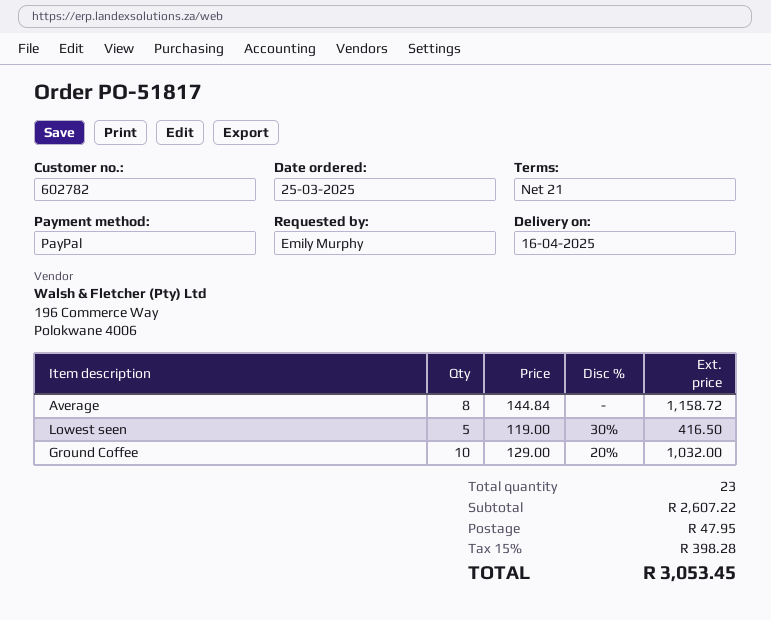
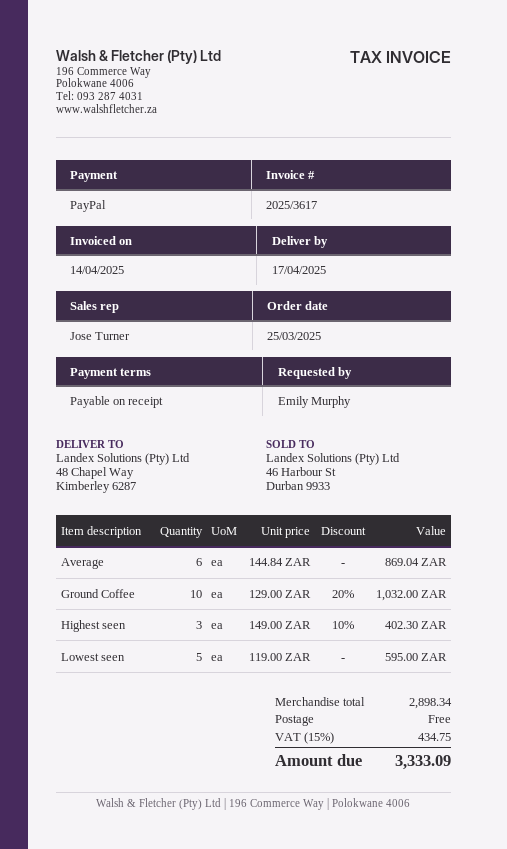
delivery date: 2025-04-16 -> 2025-04-17
payment terms: 21 days -> on receipt
Average: 8 x 144.84 = 1158.72 -> 6 x 144.84 = 869.04
Lowest seen: 5 x 119.00 - 30% = 416.50 -> 5 x 119.00 = 595.00
Highest seen: none -> 3 x 149.00 - 10% = 402.30
subtotal: 2607.22 -> 2898.34
shipping: 47.95 -> 0.00
tax: 15% = 398.28 -> 15% = 434.75
total: 3053.45 -> 3333.09

